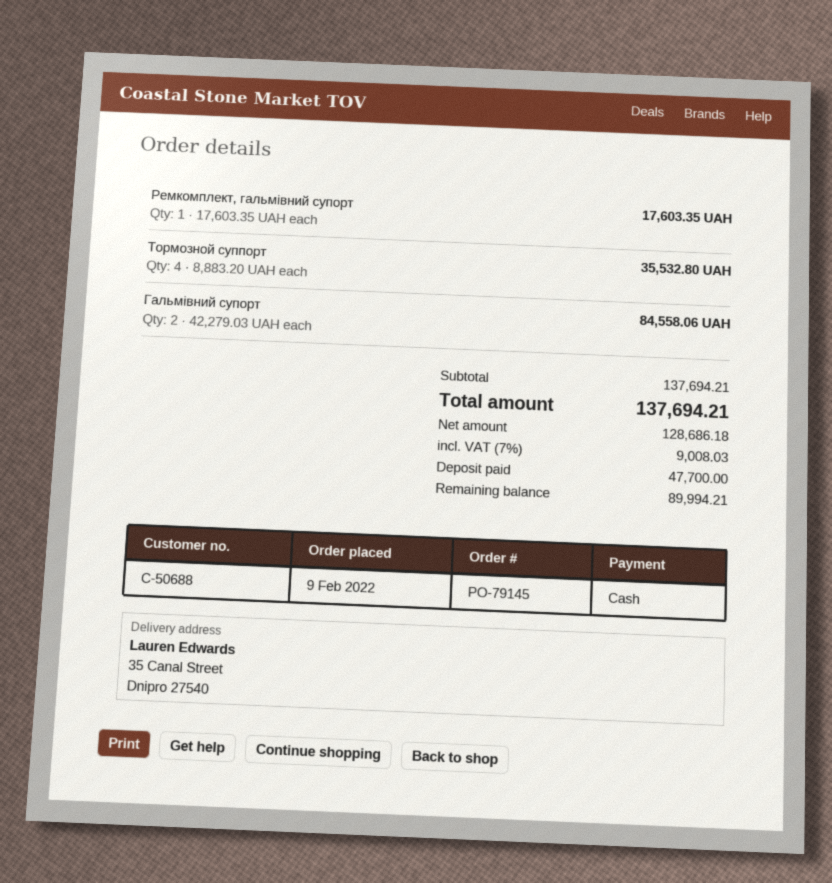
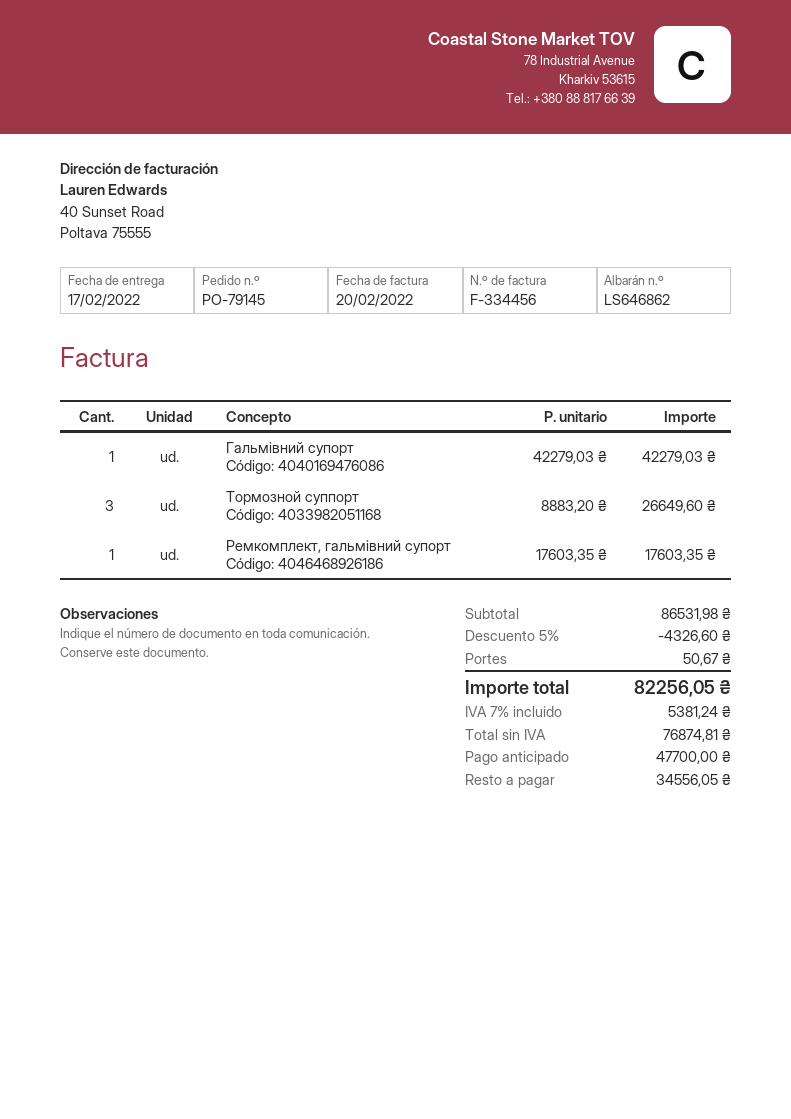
Тормозной суппорт: 4 x 8883.20 = 35532.80 -> 3 x 8883.20 = 26649.60
Гальмівний супорт: 2 x 42279.03 = 84558.06 -> 1 x 42279.03 = 42279.03
subtotal: 137694.21 -> 86531.98
discount: none -> 5% = 4326.60
shipping: none -> 50.67
net: 128686.18 -> 76874.81
tax: 7% = 9008.03 -> 7% = 5381.24
total: 137694.21 -> 82256.05
balance: 89994.21 -> 34556.05

